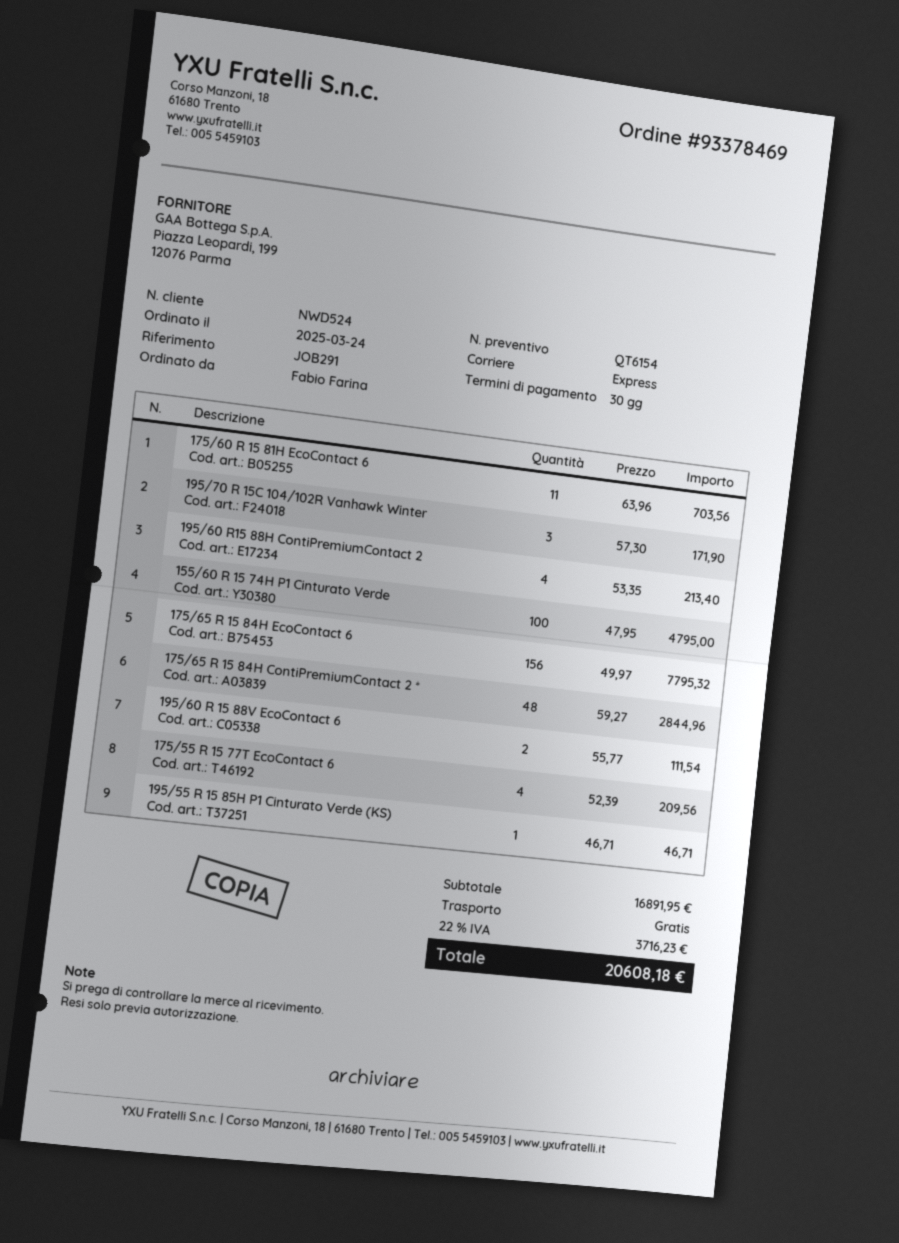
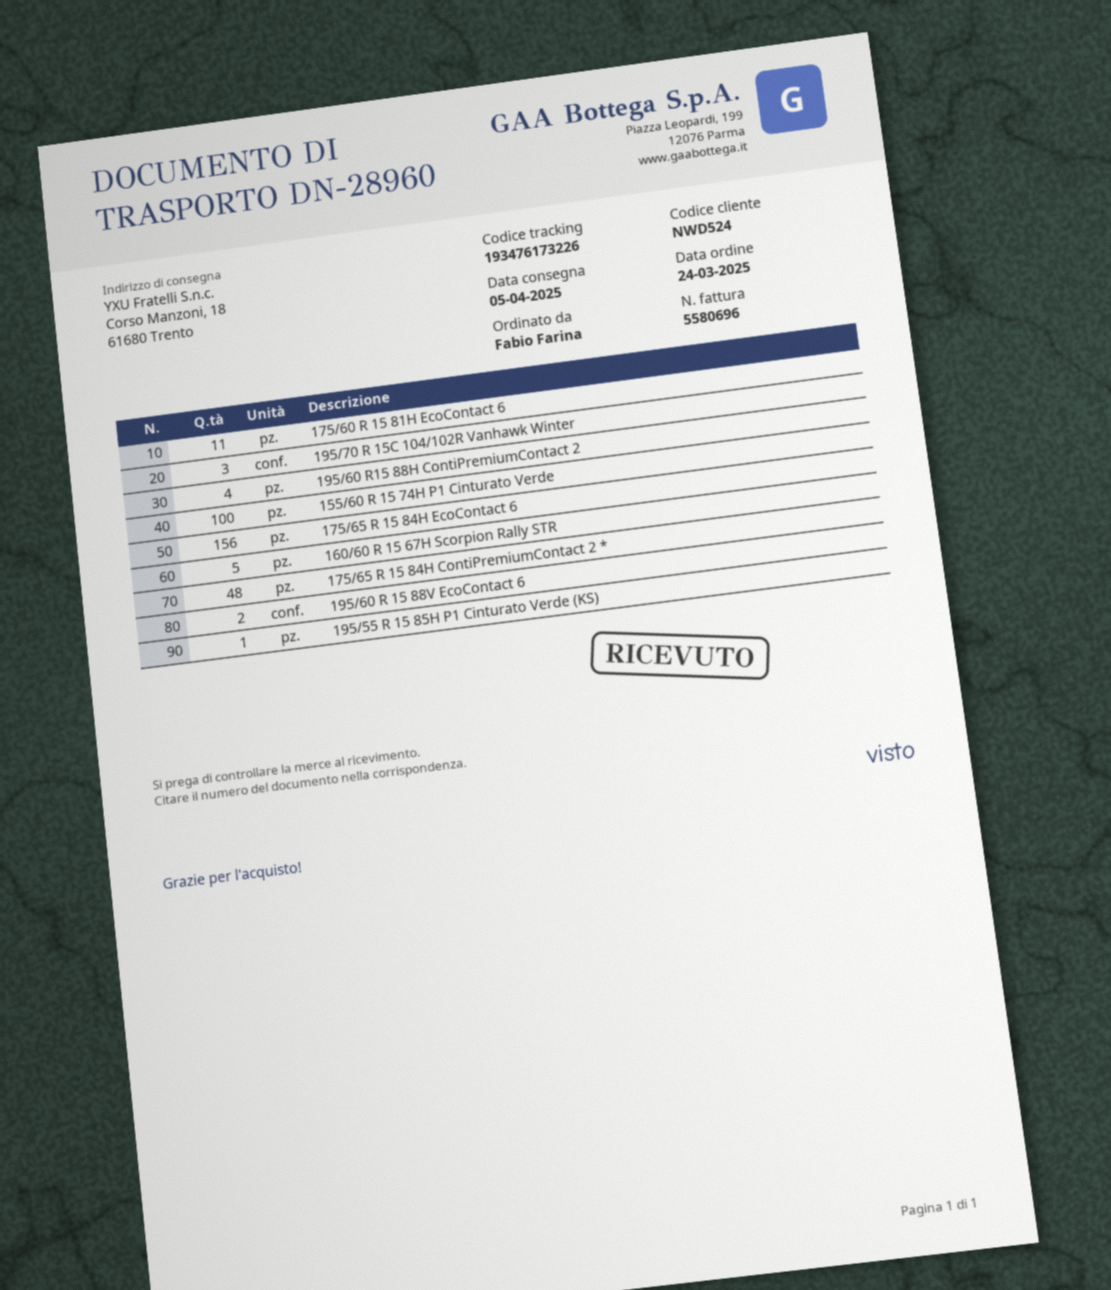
175/55 R 15 77T EcoContact 6: 4 -> none
160/60 R 15 67H Scorpion Rally STR: none -> 5

